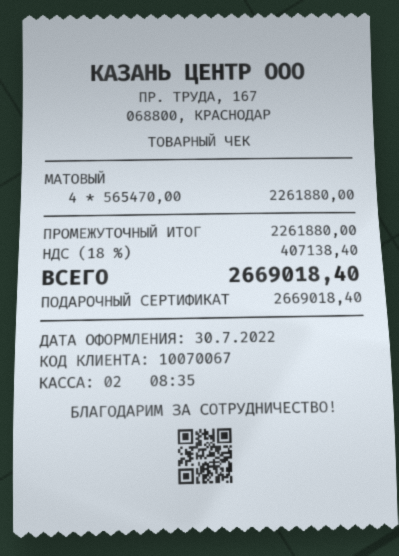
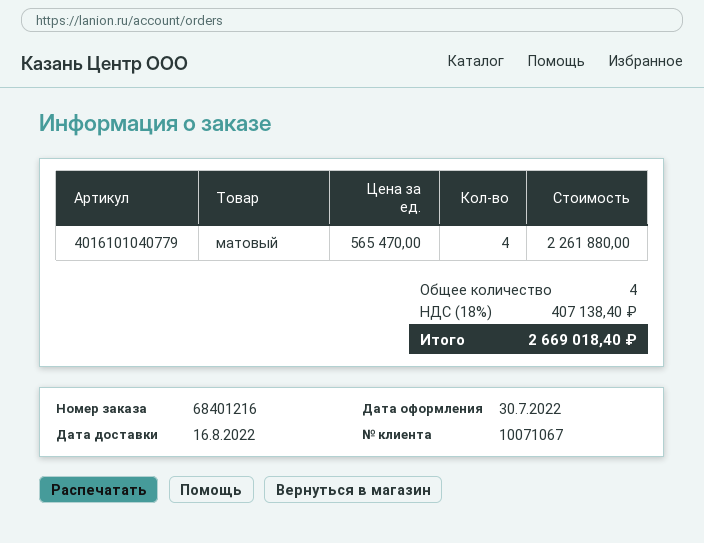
customer number: 10070067 -> 10071067

